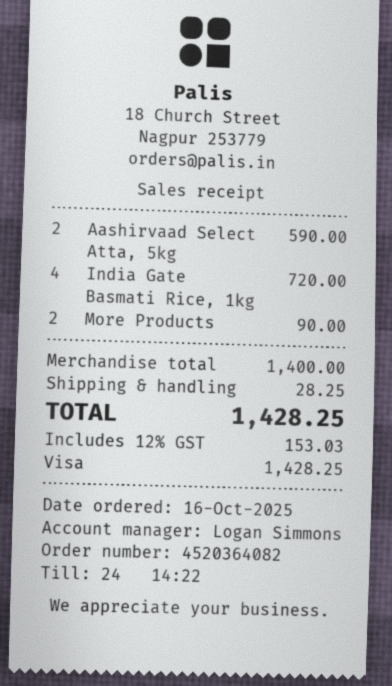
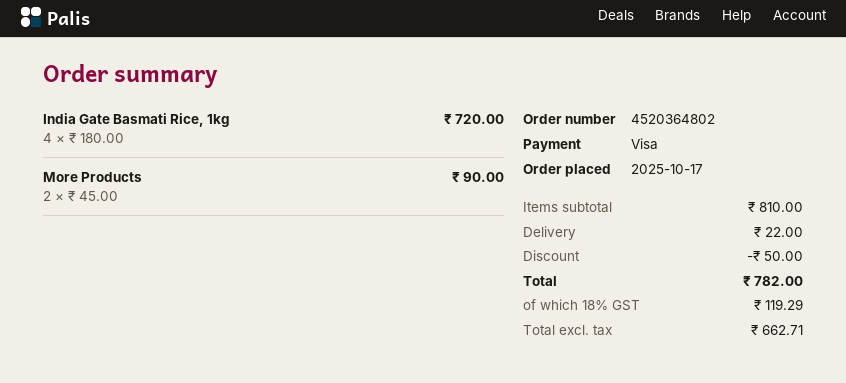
order number: 4520364082 -> 4520364802
order date: 2025-10-16 -> 2025-10-17
Aashirvaad Select Atta, 5kg: 2 for 590.00 -> none
subtotal: 1400.00 -> 810.00
discount: none -> 50.00
shipping: 28.25 -> 22.00
tax: 12% = 153.03 -> 18% = 119.29
total: 1428.25 -> 782.00

